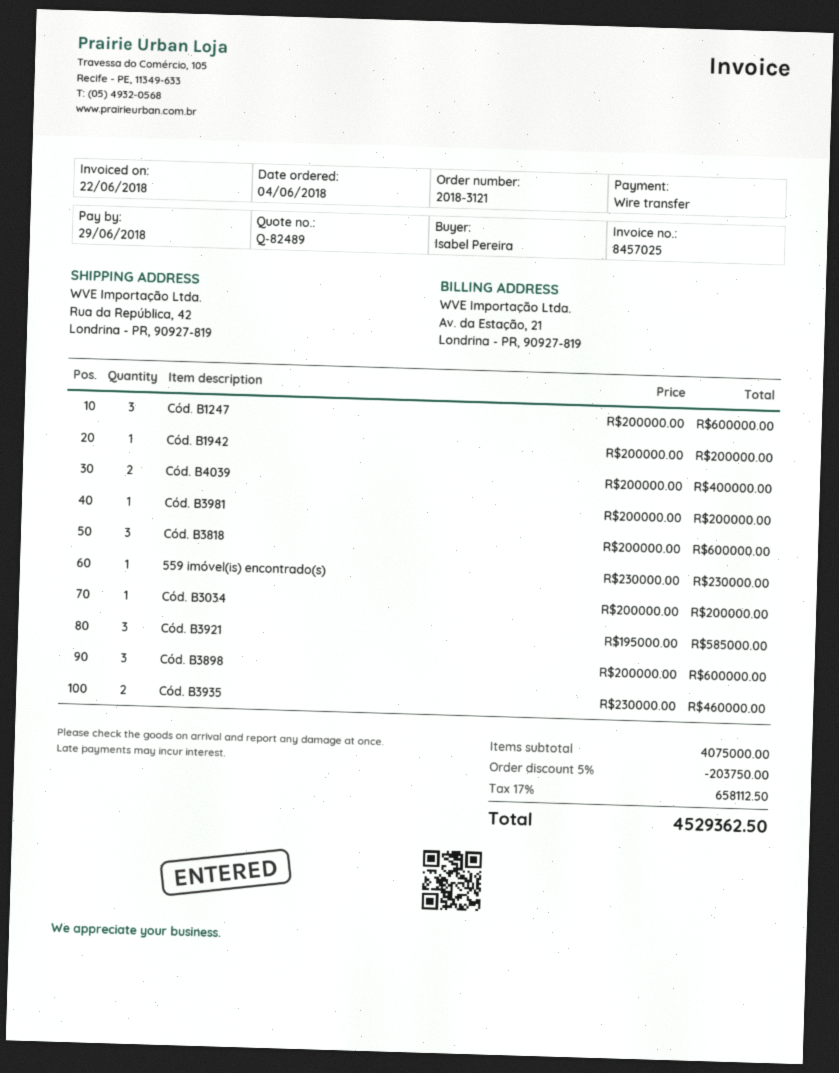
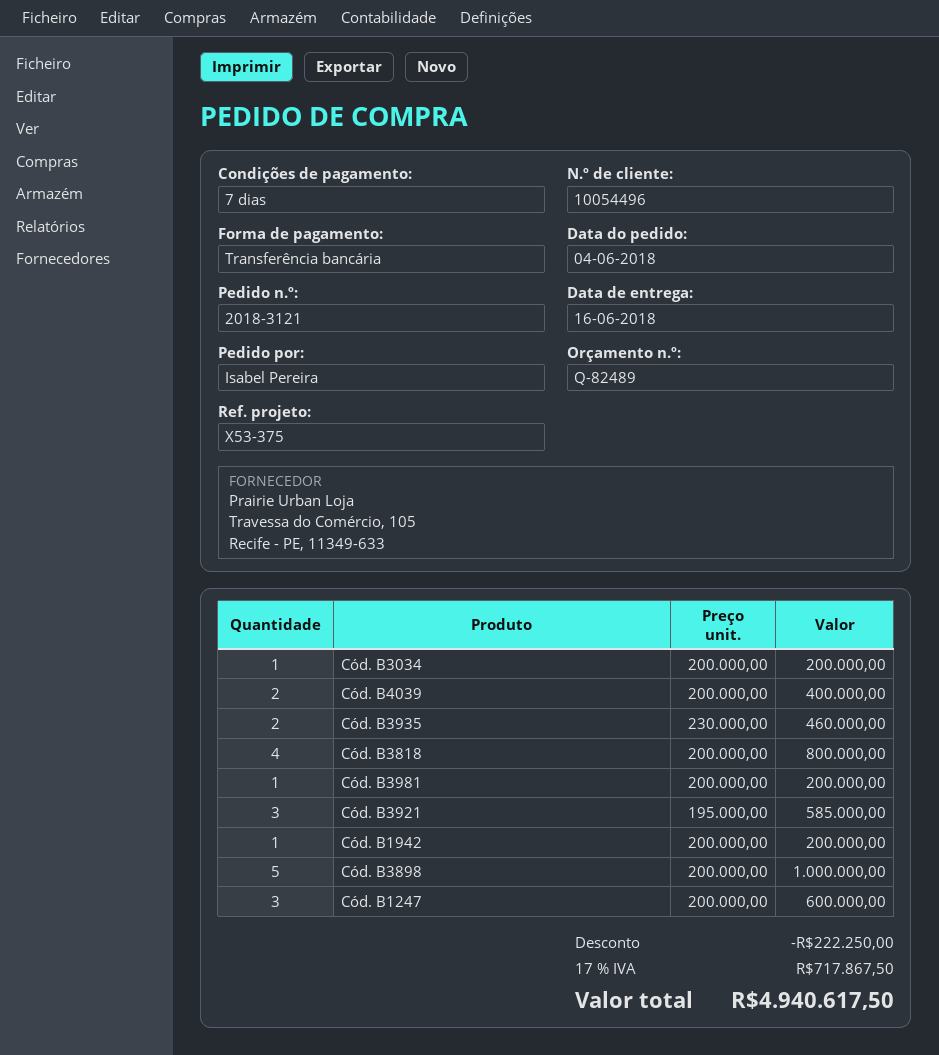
Cód. B3818: 3 x 200000.00 = 600000.00 -> 4 x 200000.00 = 800000.00
559 imóvel(is) encontrado(s): 1 x 230000.00 = 230000.00 -> none
Cód. B3898: 3 x 200000.00 = 600000.00 -> 5 x 200000.00 = 1000000.00
discount: 203750.00 -> 222250.00
tax: 17% = 658112.50 -> 17% = 717867.50
total: 4529362.50 -> 4940617.50

